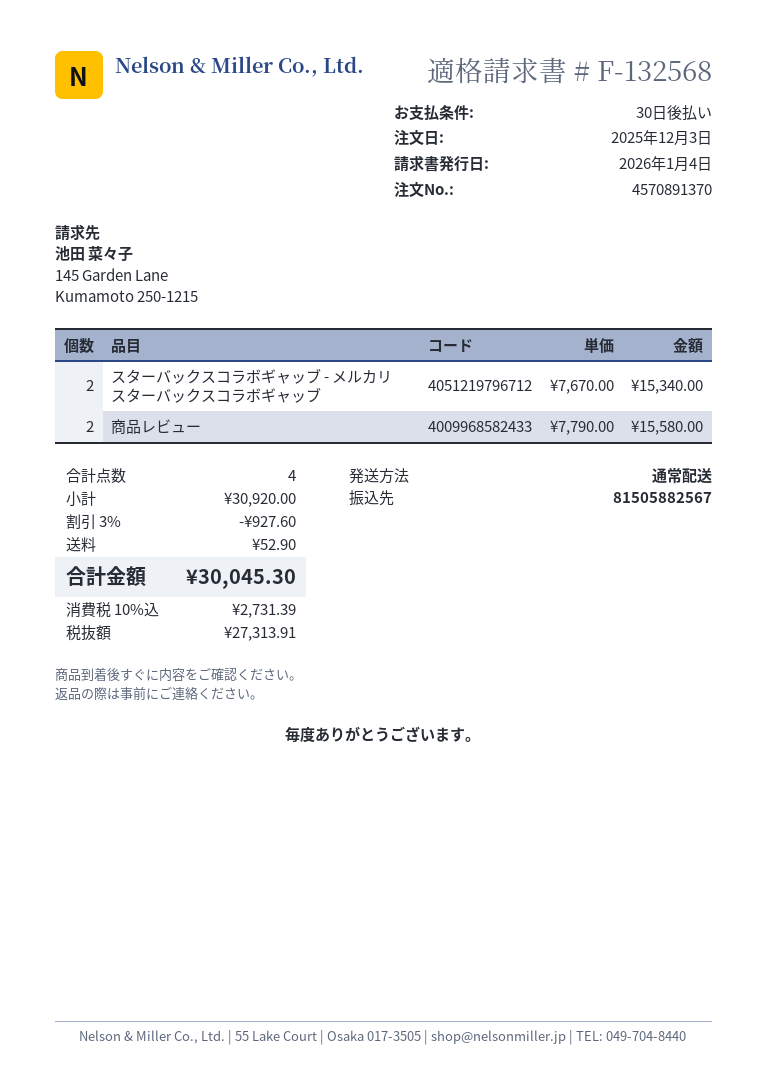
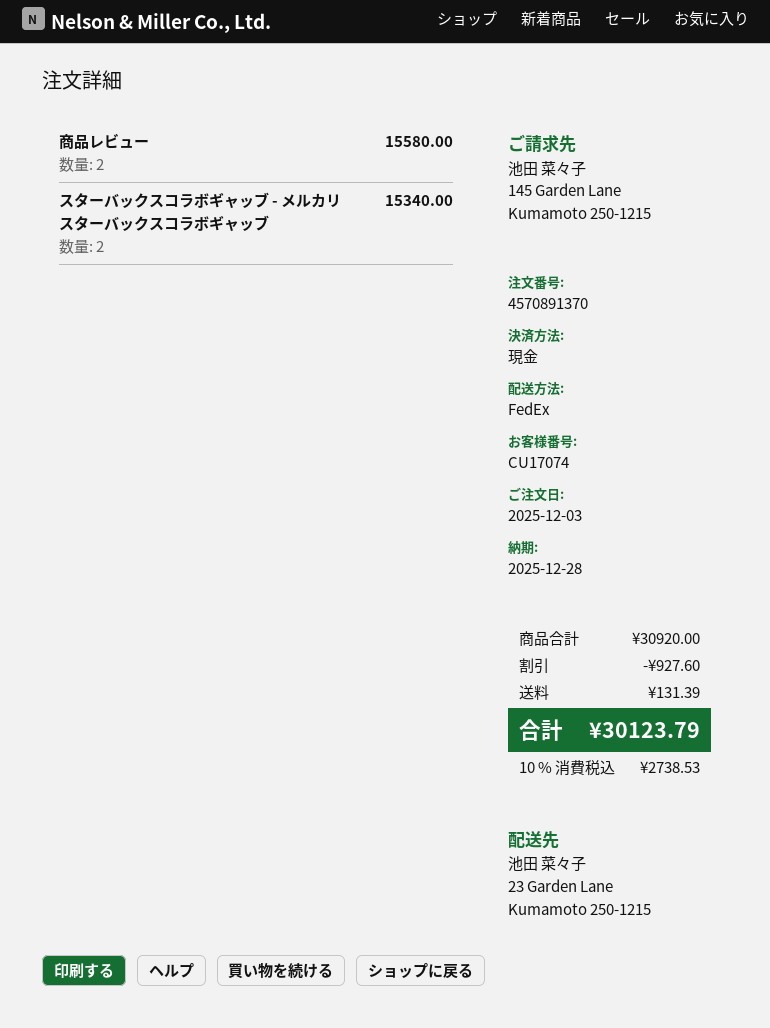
shipping method: standard -> FedEx
shipping: 52.90 -> 131.39
tax: 10% = 2731.39 -> 10% = 2738.53
total: 30045.30 -> 30123.79

